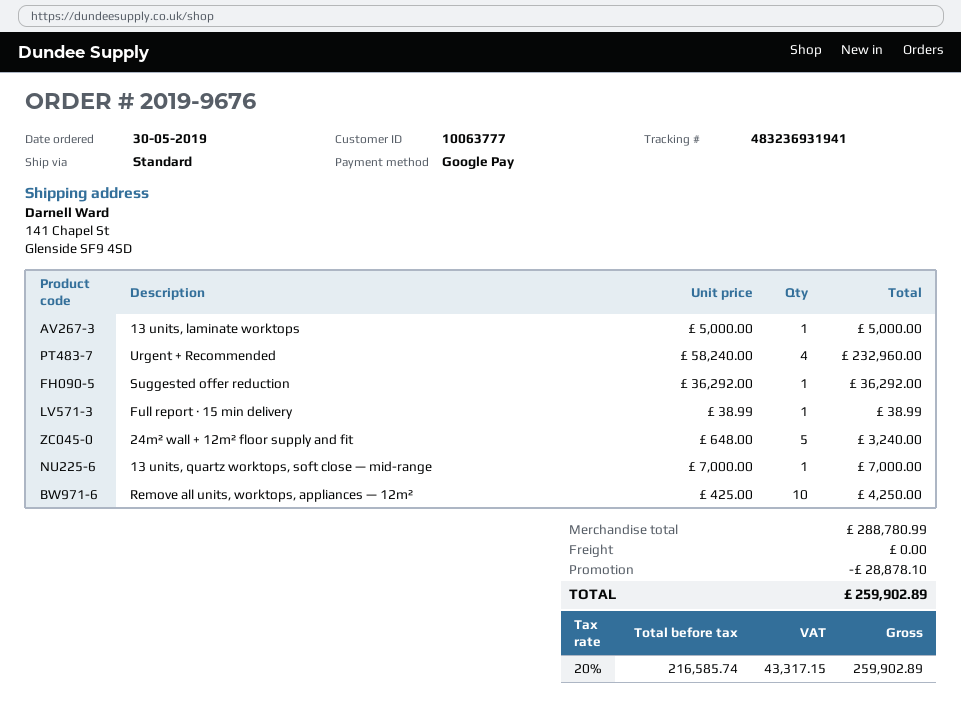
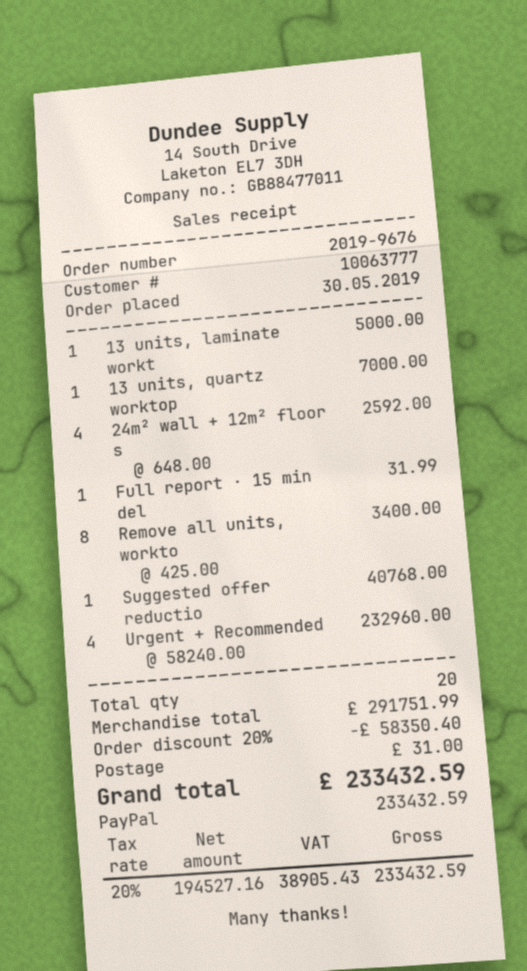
payment method: Google Pay -> PayPal
Suggested offer reduction: 1 x 36292.00 = 36292.00 -> 1 x 40768.00 = 40768.00
Full report · 15 min delivery: 1 x 38.99 = 38.99 -> 1 x 31.99 = 31.99
24m² wall + 12m² floor supply and fit: 5 x 648.00 = 3240.00 -> 4 x 648.00 = 2592.00
Remove all units, worktops, appliances — 12m²: 10 x 425.00 = 4250.00 -> 8 x 425.00 = 3400.00
subtotal: 288780.99 -> 291751.99
discount: 28878.10 -> 58350.40
shipping: 0.00 -> 31.00
net: 216585.74 -> 194527.16
tax: 20% = 43317.15 -> 20% = 38905.43
total: 259902.89 -> 233432.59

